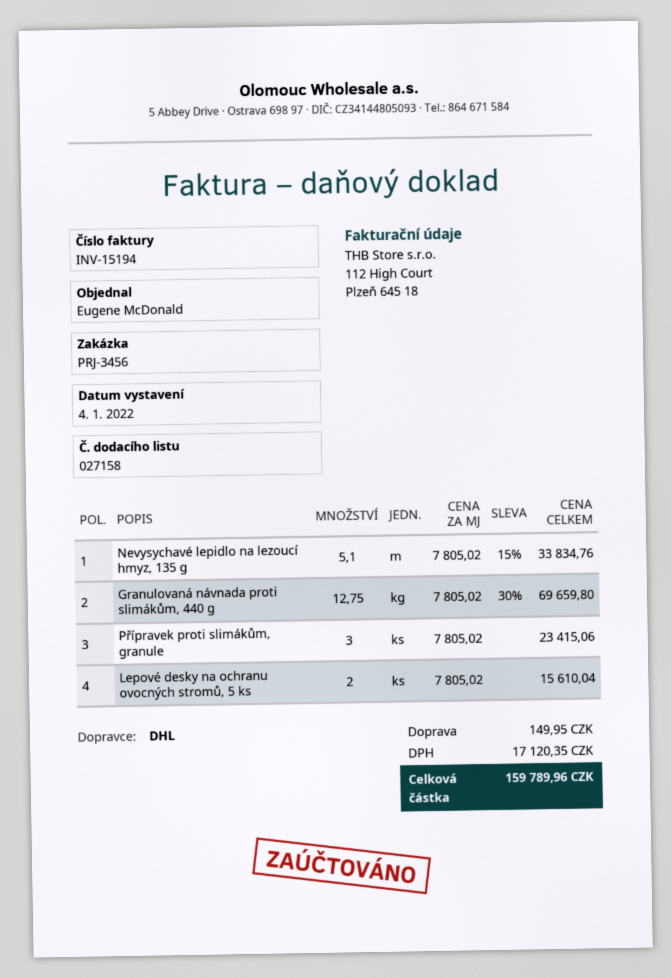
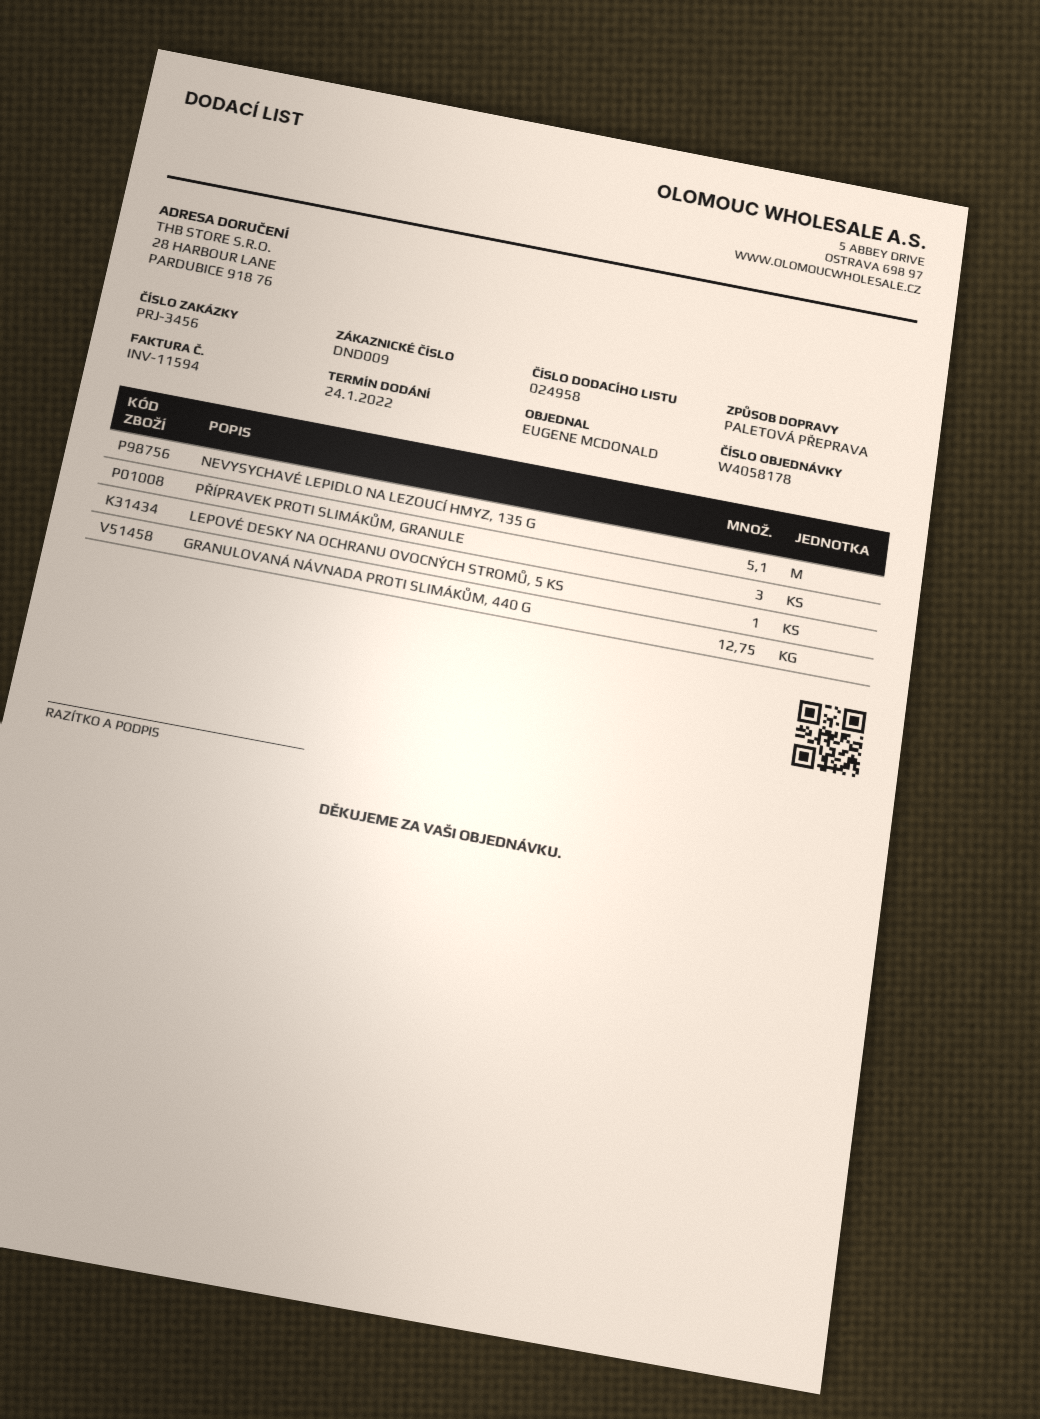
delivery note number: 027158 -> 024958
invoice number: INV-15194 -> INV-11594
shipping method: DHL -> pallet freight
Lepové desky na ochranu ovocných stromů, 5 ks: 2 -> 1

